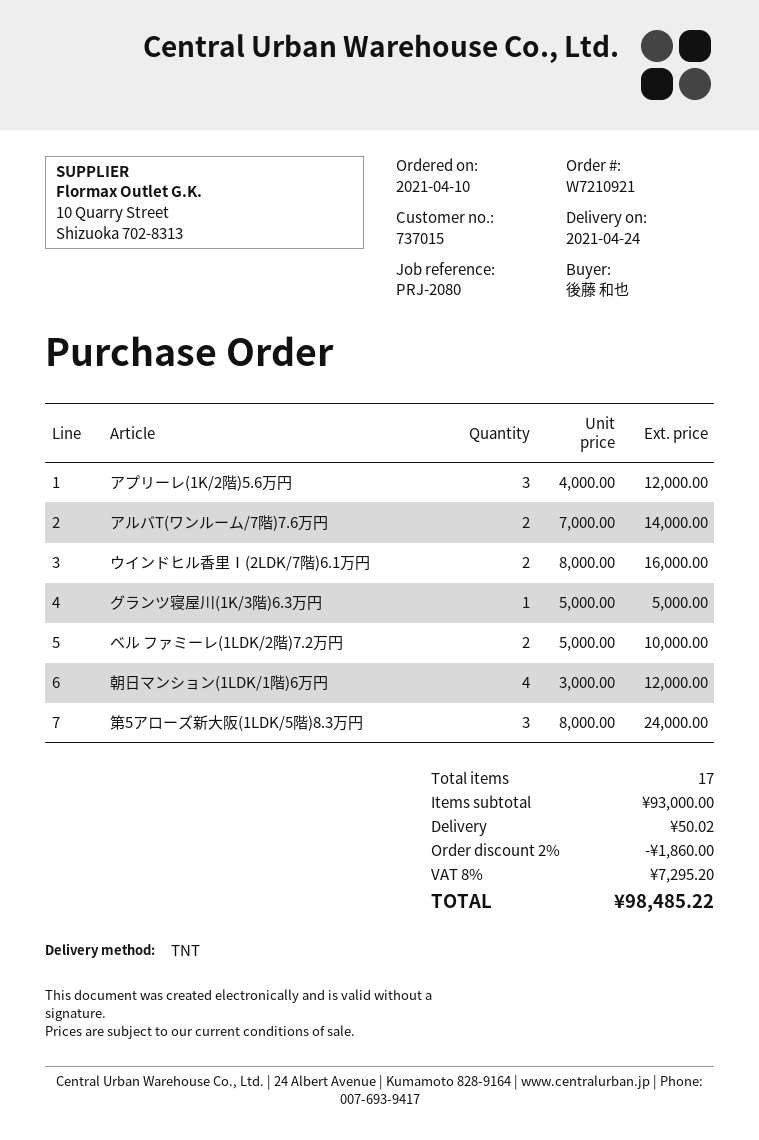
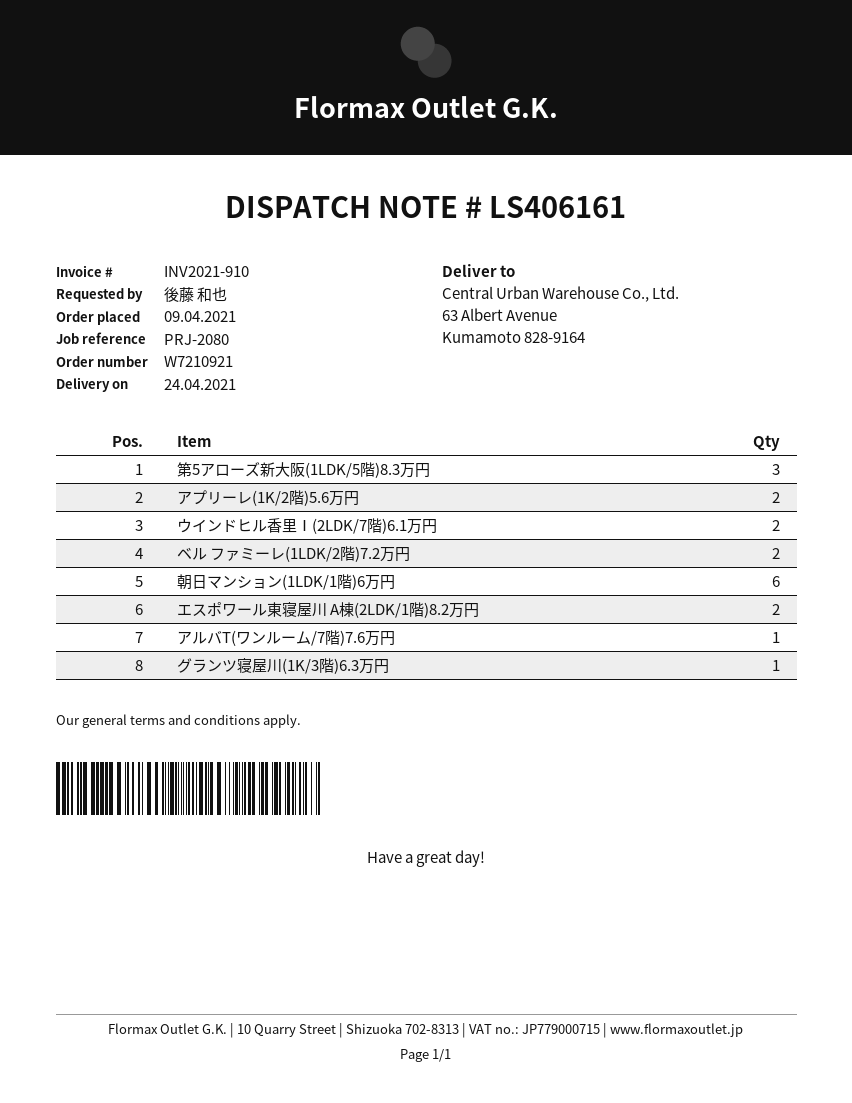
order date: 2021-04-10 -> 2021-04-09
アプリーレ(1K/2階)5.6万円: 3 -> 2
アルバT(ワンルーム/7階)7.6万円: 2 -> 1
朝日マンション(1LDK/1階)6万円: 4 -> 6
エスポワール東寝屋川 A棟(2LDK/1階)8.2万円: none -> 2

